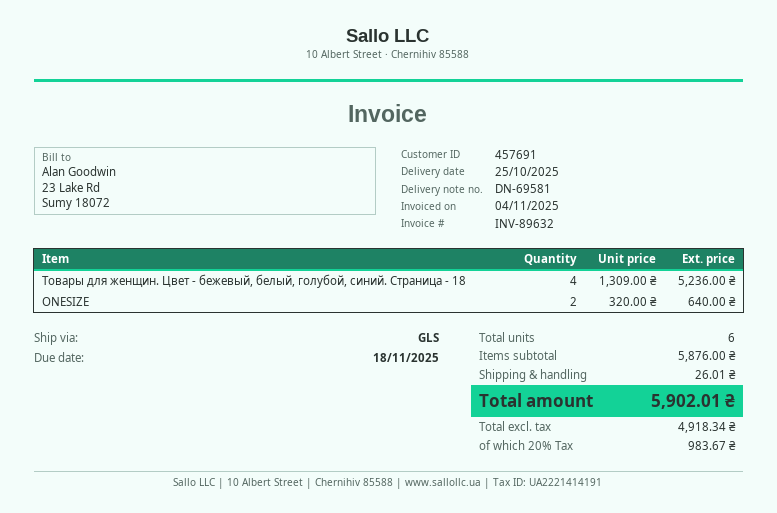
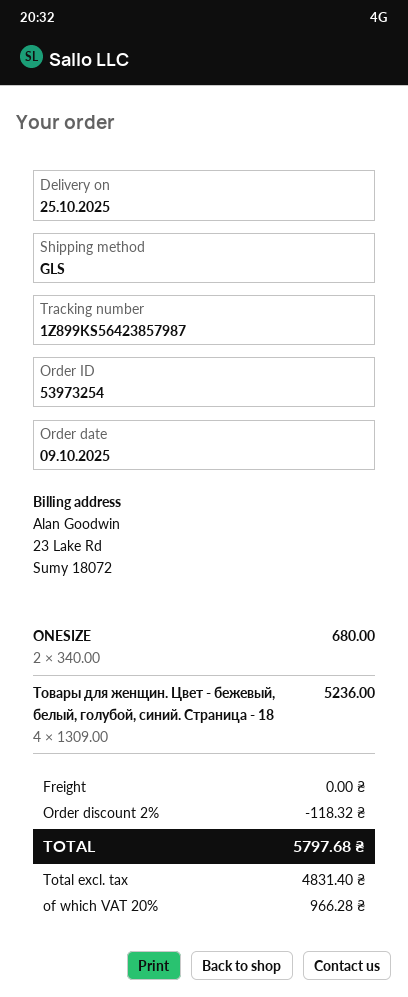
ONESIZE: 2 x 320.00 = 640.00 -> 2 x 340.00 = 680.00
discount: none -> 2% = 118.32
shipping: 26.01 -> 0.00
net: 4918.34 -> 4831.40
tax: 20% = 983.67 -> 20% = 966.28
total: 5902.01 -> 5797.68

